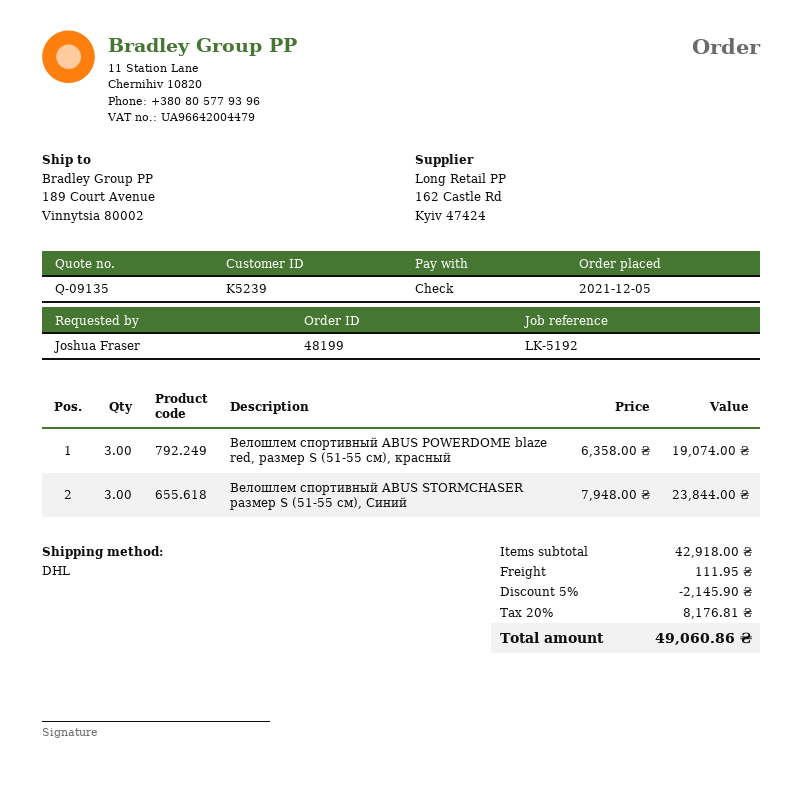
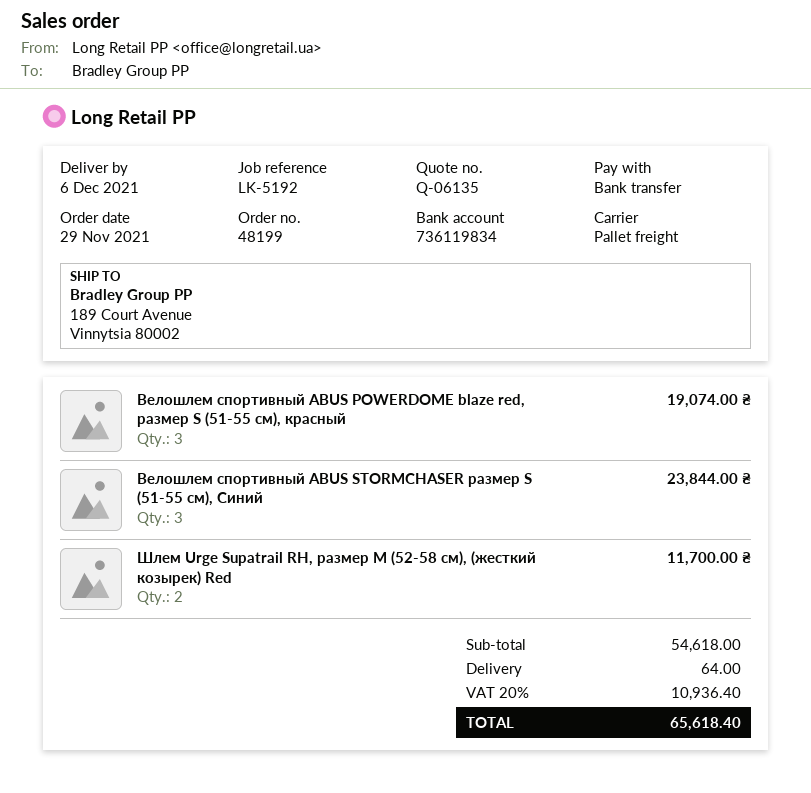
quote number: Q-09135 -> Q-06135
order date: 2021-12-05 -> 2021-11-29
payment method: cheque -> bank transfer
shipping method: DHL -> pallet freight
Шлем Urge Supatrail RH, размер М (52-58 см), (жесткий козырек) Red: none -> 2 for 11700.00
subtotal: 42918.00 -> 54618.00
discount: 5% = 2145.90 -> none
shipping: 111.95 -> 64.00
tax: 20% = 8176.81 -> 20% = 10936.40
total: 49060.86 -> 65618.40

